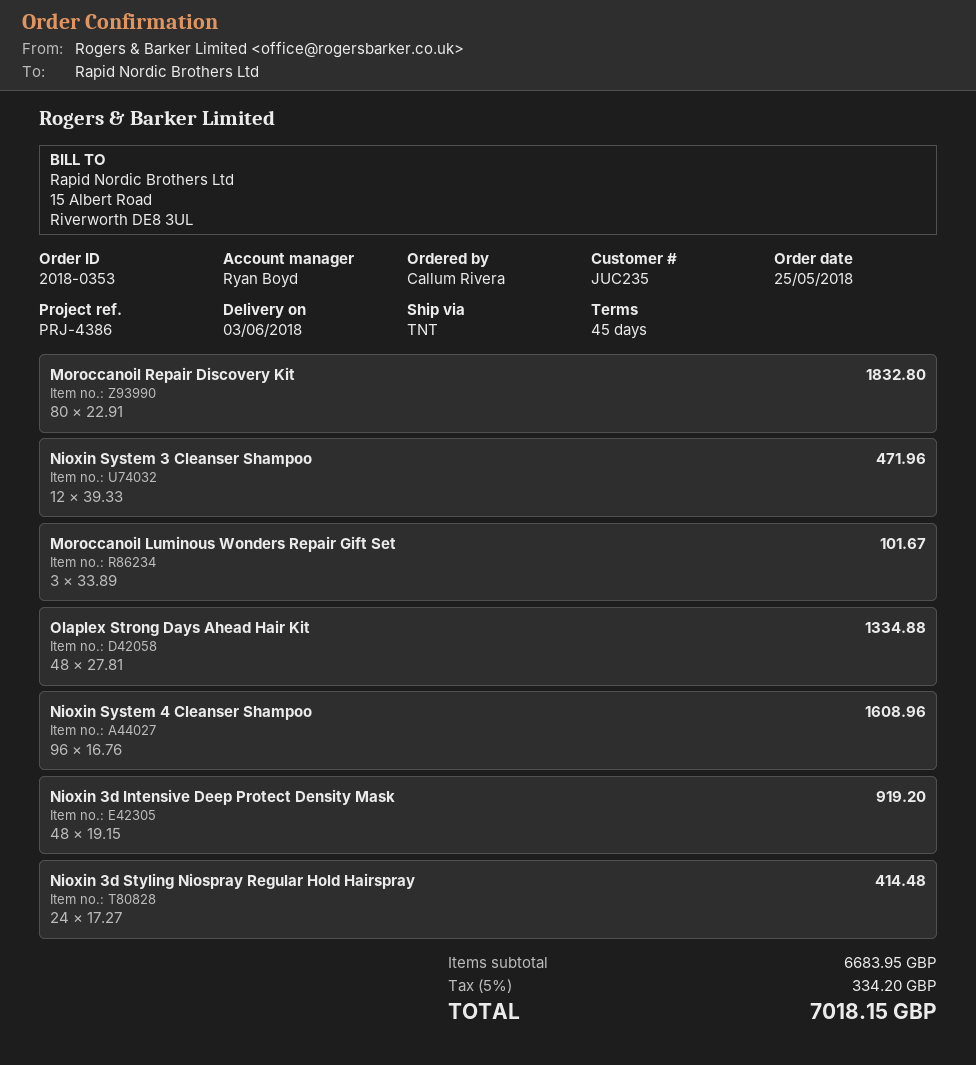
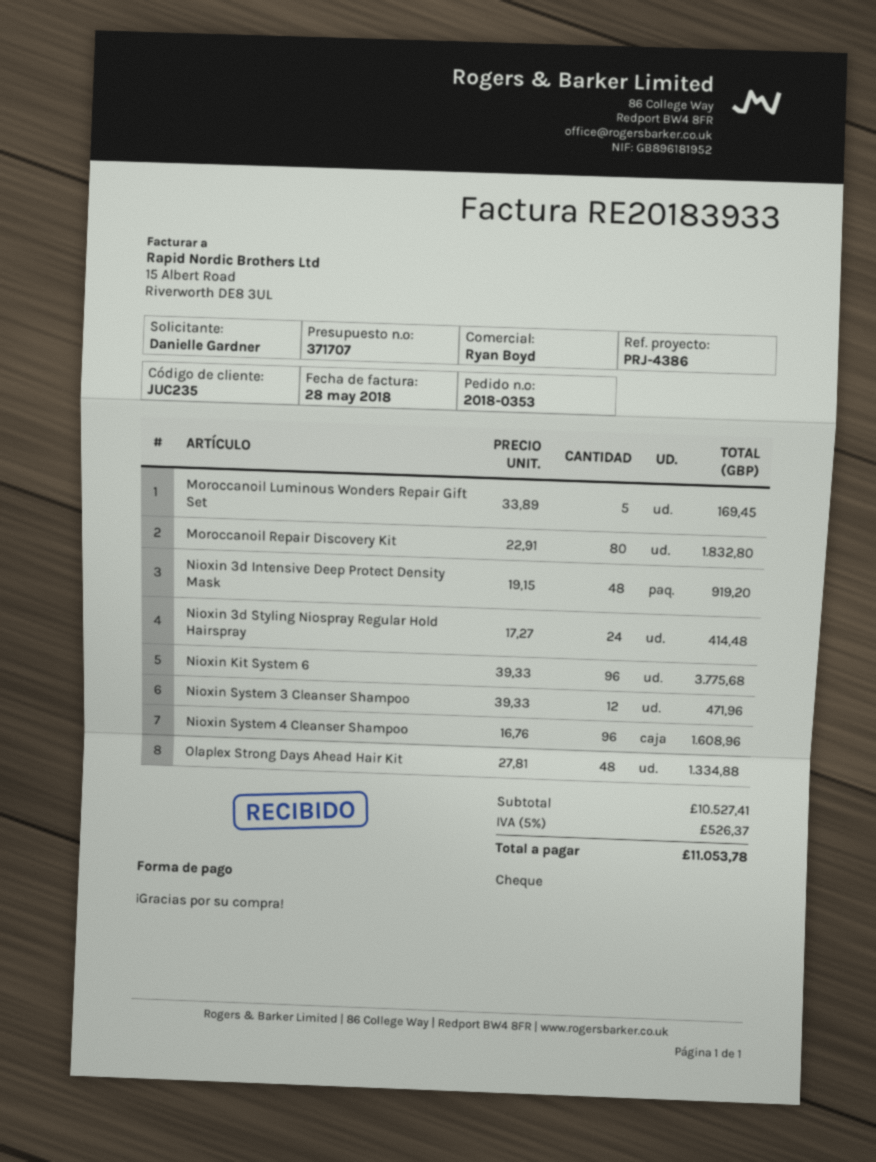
ordered by: Callum Rivera -> Danielle Gardner
Moroccanoil Luminous Wonders Repair Gift Set: 3 x 33.89 = 101.67 -> 5 x 33.89 = 169.45
Nioxin Kit System 6: none -> 96 x 39.33 = 3775.68
subtotal: 6683.95 -> 10527.41
tax: 5% = 334.20 -> 5% = 526.37
total: 7018.15 -> 11053.78

